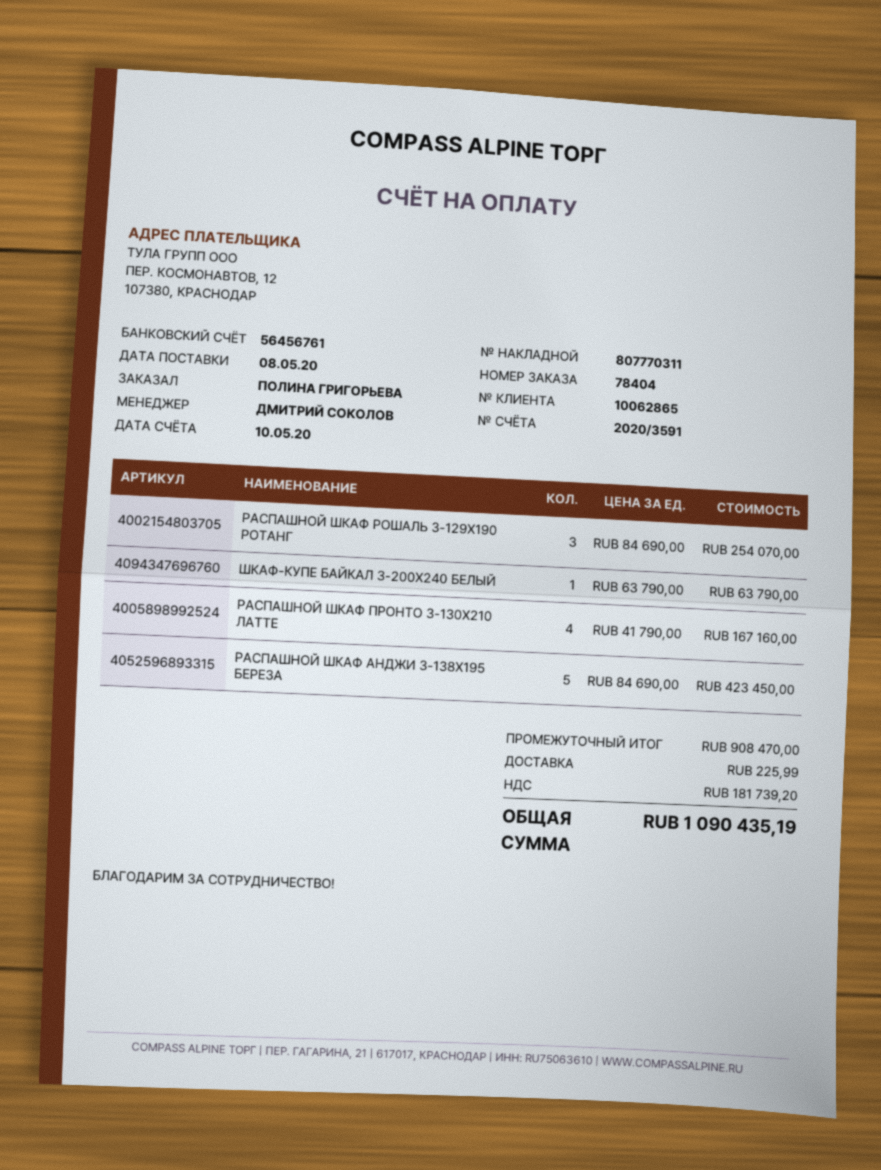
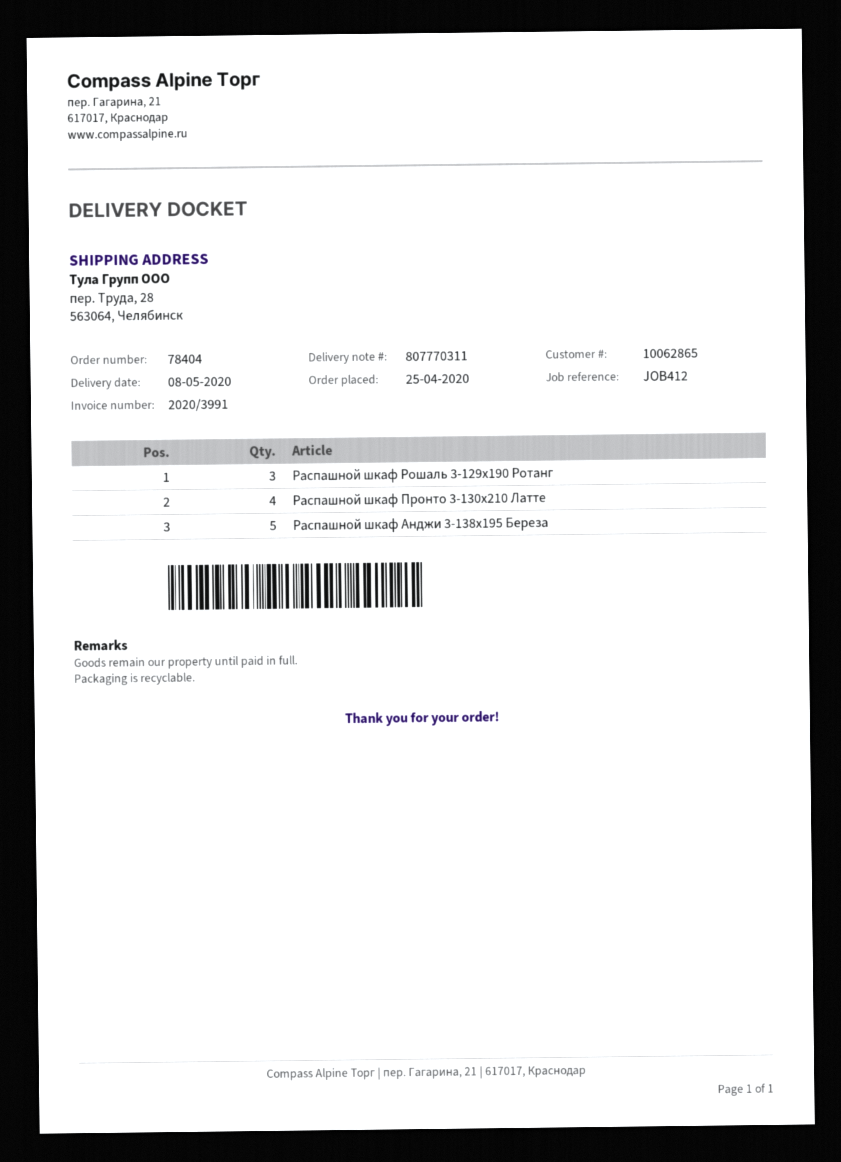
invoice number: 2020/3591 -> 2020/3991
ШКАФ-КУПЕ БАЙКАЛ 3-200X240 БЕЛЫЙ: 1 -> none

